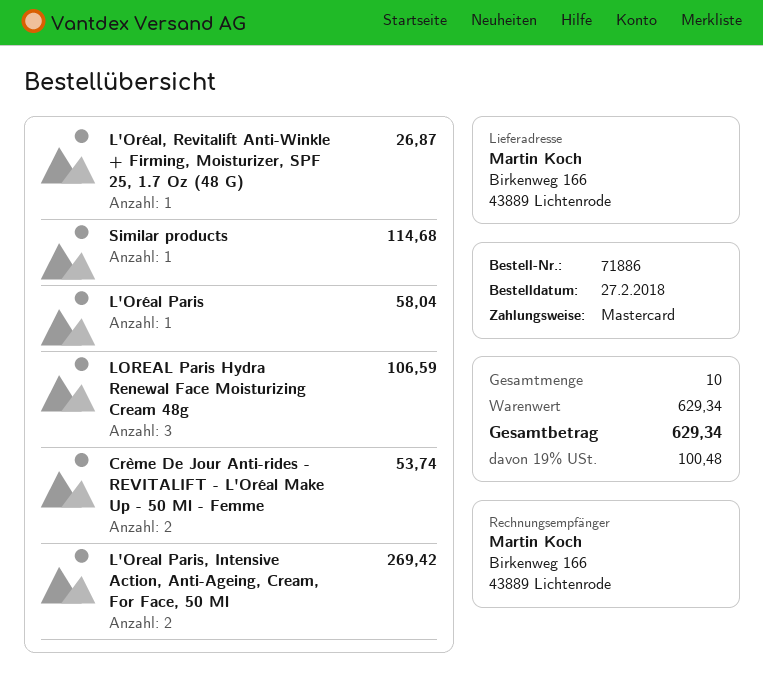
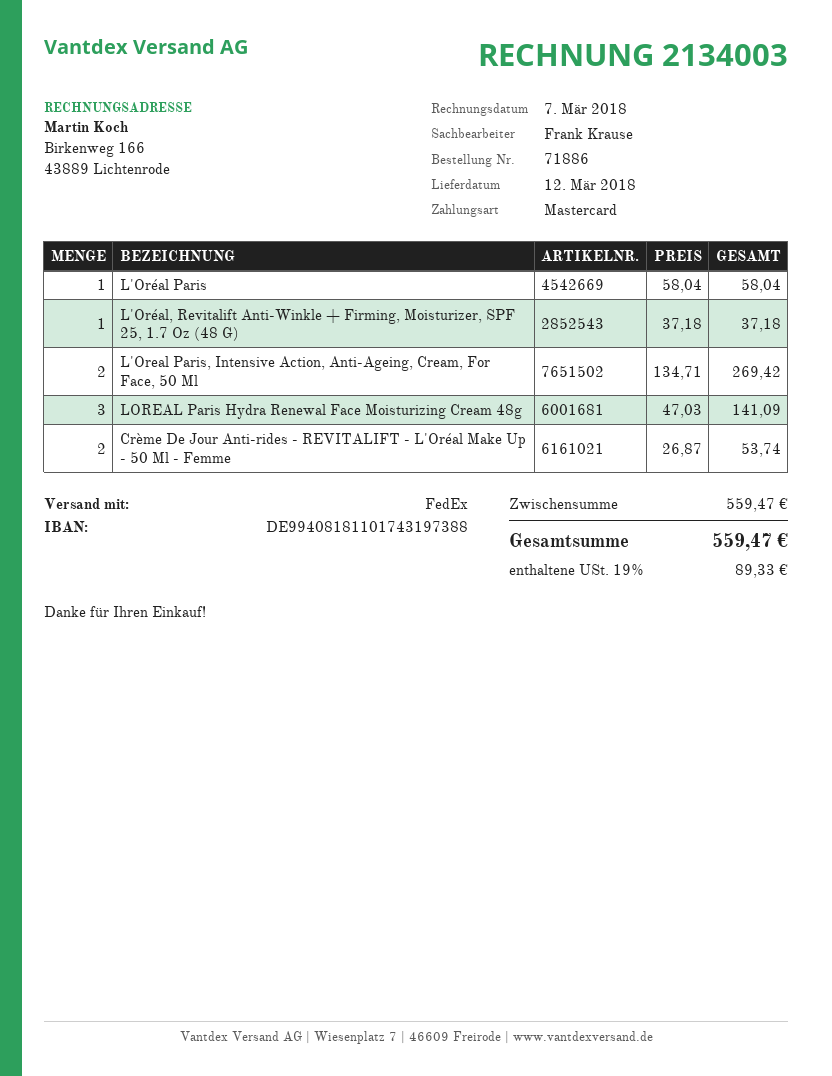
L'Oréal, Revitalift Anti-Winkle + Firming, Moisturizer, SPF 25, 1.7 Oz (48 G): 1 for 26.87 -> 1 for 37.18
Similar products: 1 for 114.68 -> none
LOREAL Paris Hydra Renewal Face Moisturizing Cream 48g: 3 for 106.59 -> 3 for 141.09
subtotal: 629.34 -> 559.47
tax: 19% = 100.48 -> 19% = 89.33
total: 629.34 -> 559.47

